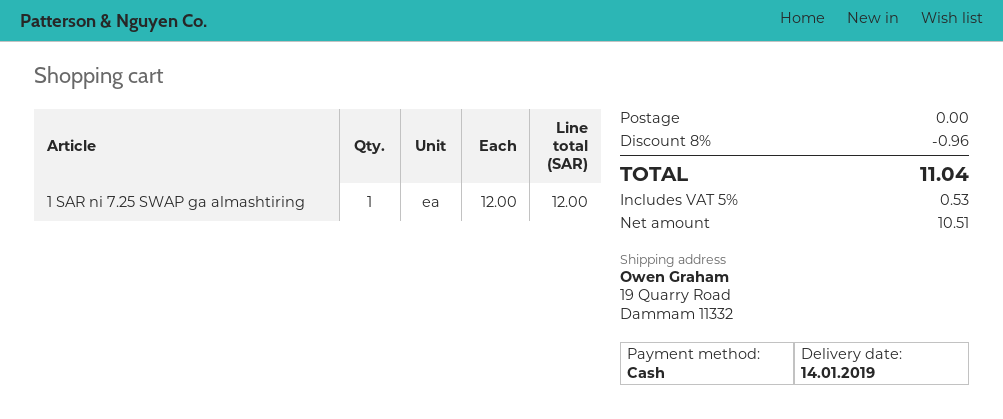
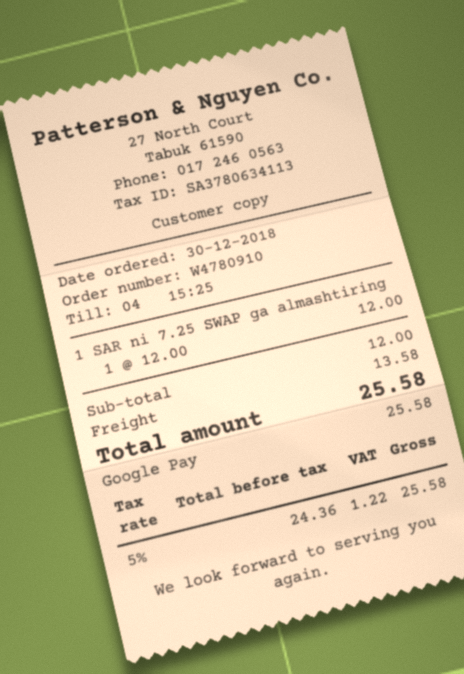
payment method: cash -> Google Pay
discount: 8% = 0.96 -> none
shipping: 0.00 -> 13.58
net: 10.51 -> 24.36
tax: 5% = 0.53 -> 5% = 1.22
total: 11.04 -> 25.58

